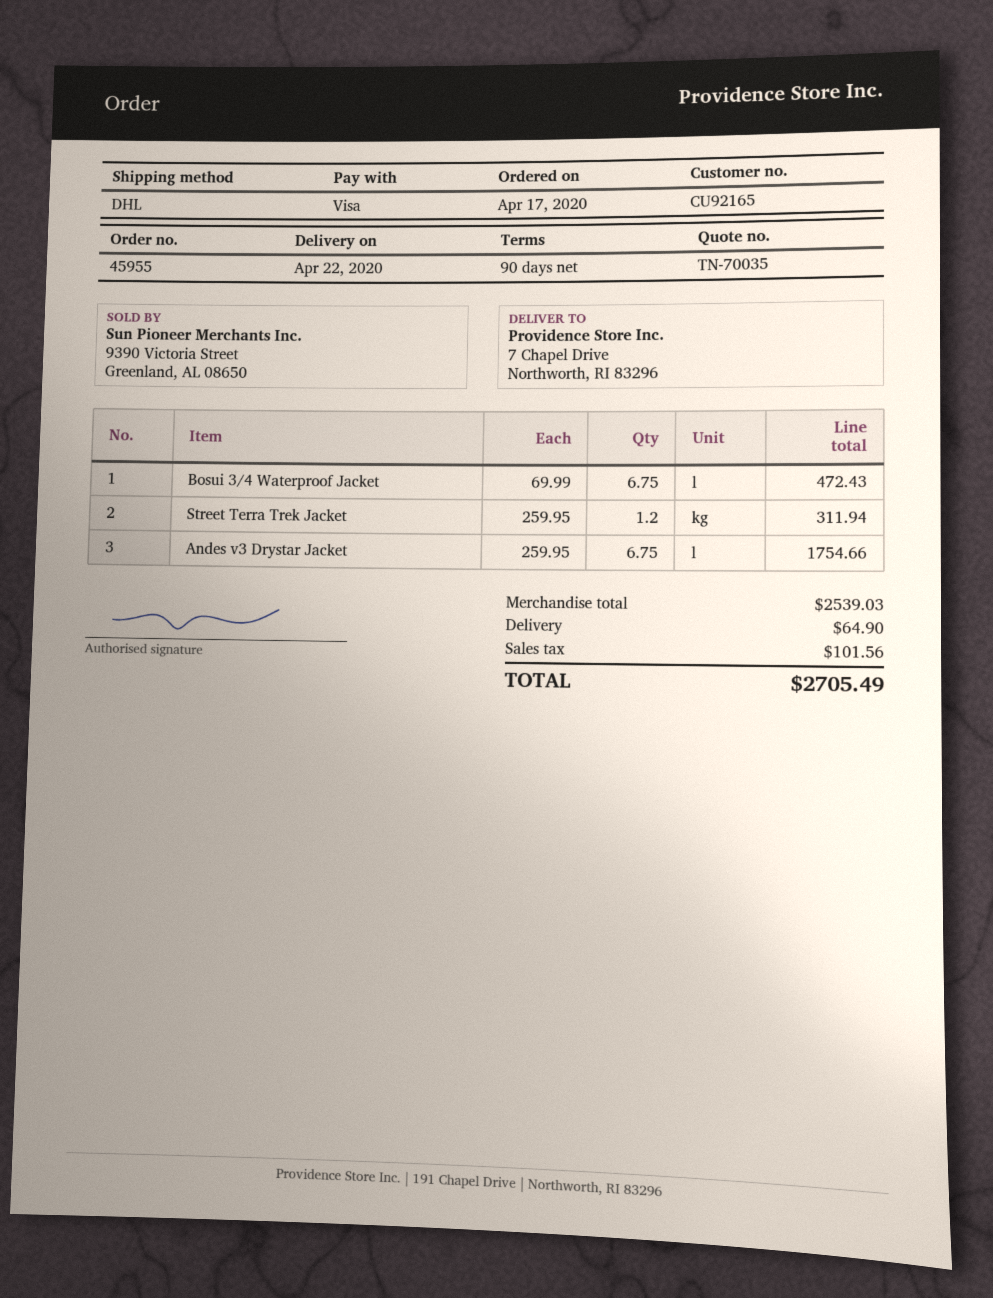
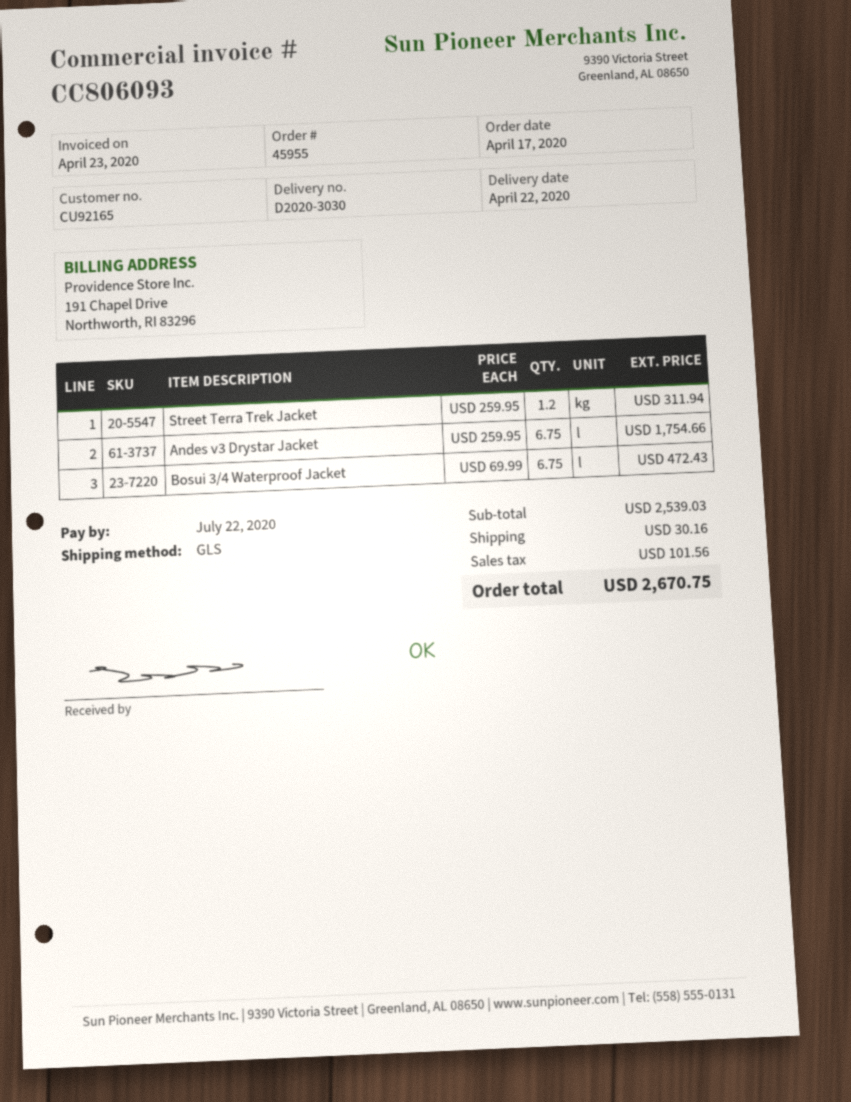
shipping method: DHL -> GLS
shipping: 64.90 -> 30.16
total: 2705.49 -> 2670.75

